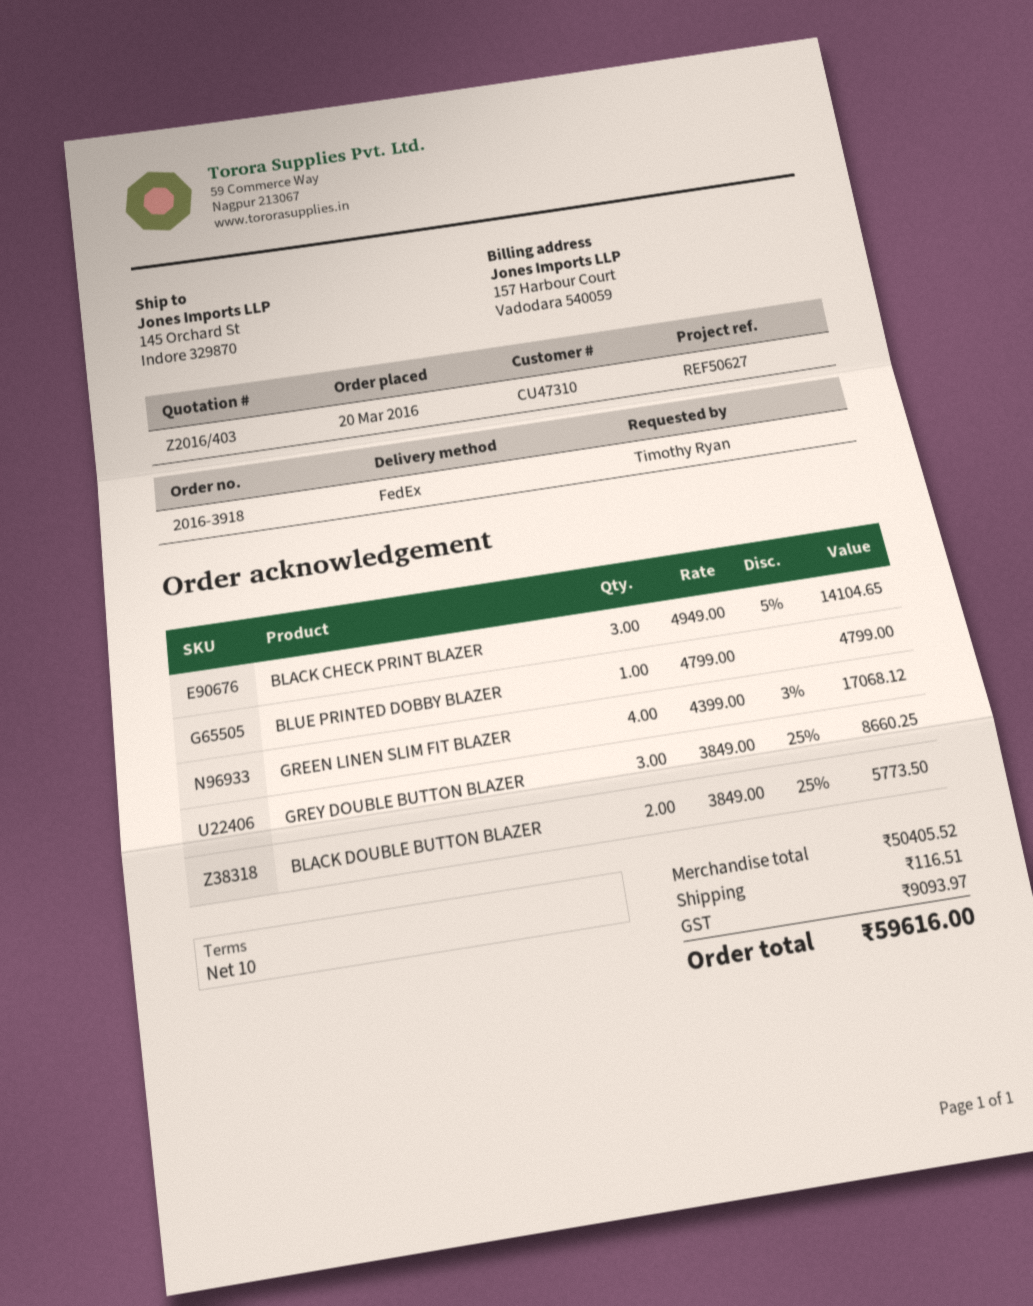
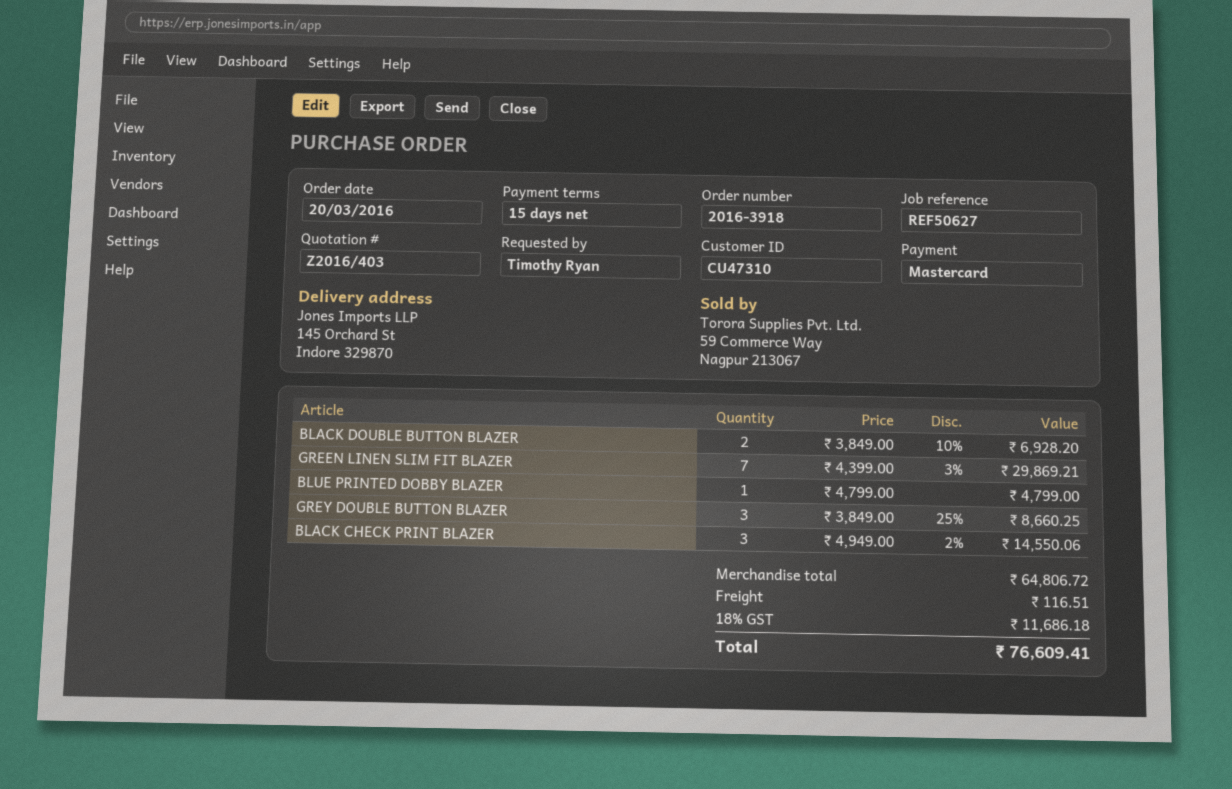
payment terms: 10 days -> 15 days
BLACK CHECK PRINT BLAZER: 3 x 4949.00 - 5% = 14104.65 -> 3 x 4949.00 - 2% = 14550.06
GREEN LINEN SLIM FIT BLAZER: 4 x 4399.00 - 3% = 17068.12 -> 7 x 4399.00 - 3% = 29869.21
BLACK DOUBLE BUTTON BLAZER: 2 x 3849.00 - 25% = 5773.50 -> 2 x 3849.00 - 10% = 6928.20
subtotal: 50405.52 -> 64806.72
tax: 9093.97 -> 11686.18
total: 59616.00 -> 76609.41

